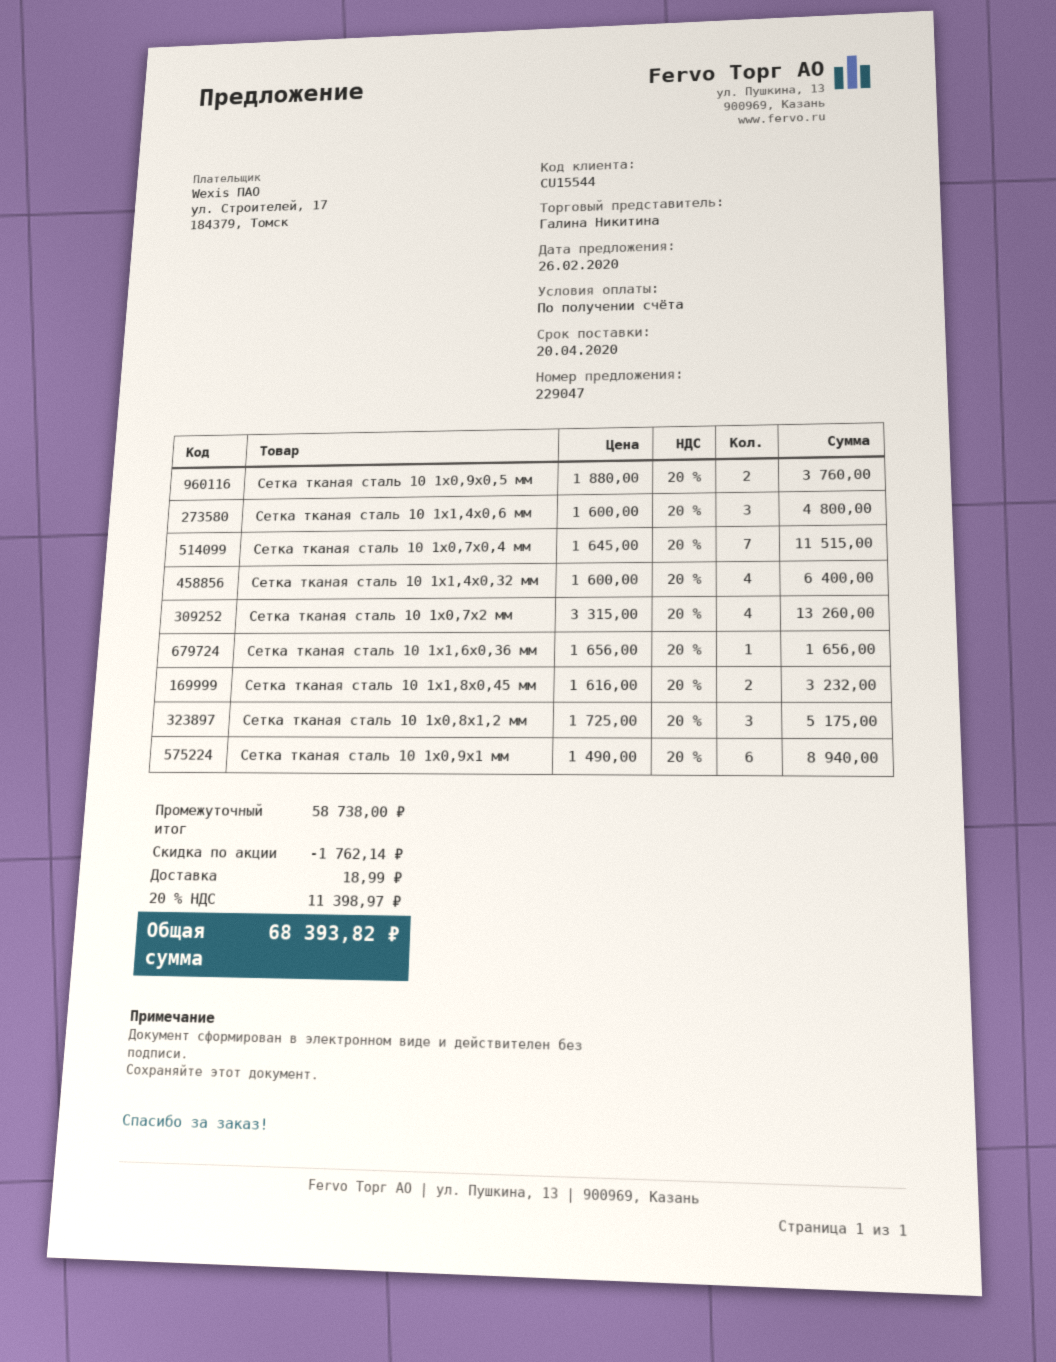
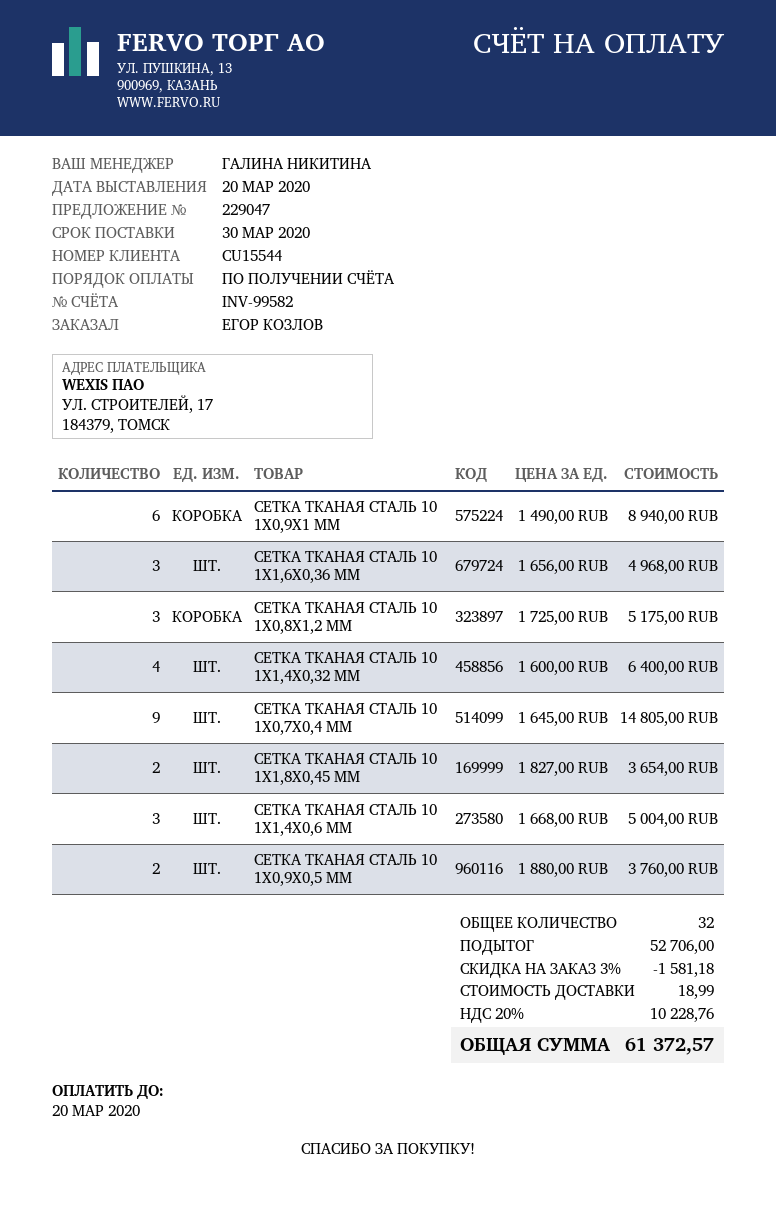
delivery date: 2020-04-20 -> 2020-03-30
Сетка тканая сталь 10 1х1,4х0,6 мм: 3 x 1600.00 = 4800.00 -> 3 x 1668.00 = 5004.00
Сетка тканая сталь 10 1х0,7х0,4 мм: 7 x 1645.00 = 11515.00 -> 9 x 1645.00 = 14805.00
Сетка тканая сталь 10 1х0,7х2 мм: 4 x 3315.00 = 13260.00 -> none
Сетка тканая сталь 10 1х1,6х0,36 мм: 1 x 1656.00 = 1656.00 -> 3 x 1656.00 = 4968.00
Сетка тканая сталь 10 1х1,8х0,45 мм: 2 x 1616.00 = 3232.00 -> 2 x 1827.00 = 3654.00
subtotal: 58738.00 -> 52706.00
discount: 1762.14 -> 1581.18
tax: 20% = 11398.97 -> 20% = 10228.76
total: 68393.82 -> 61372.57

